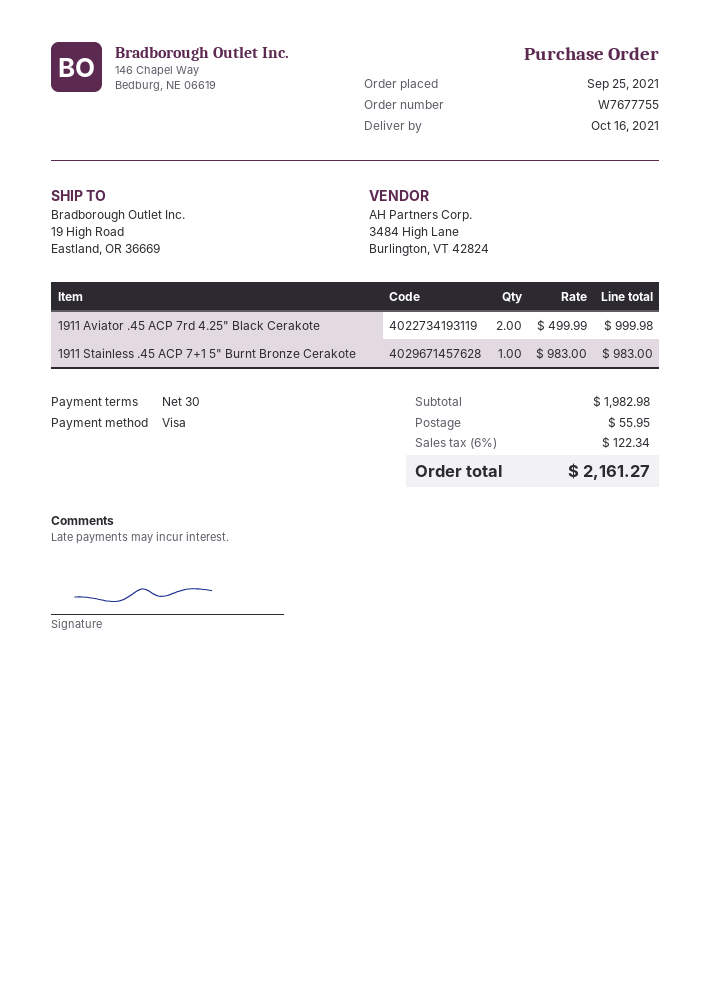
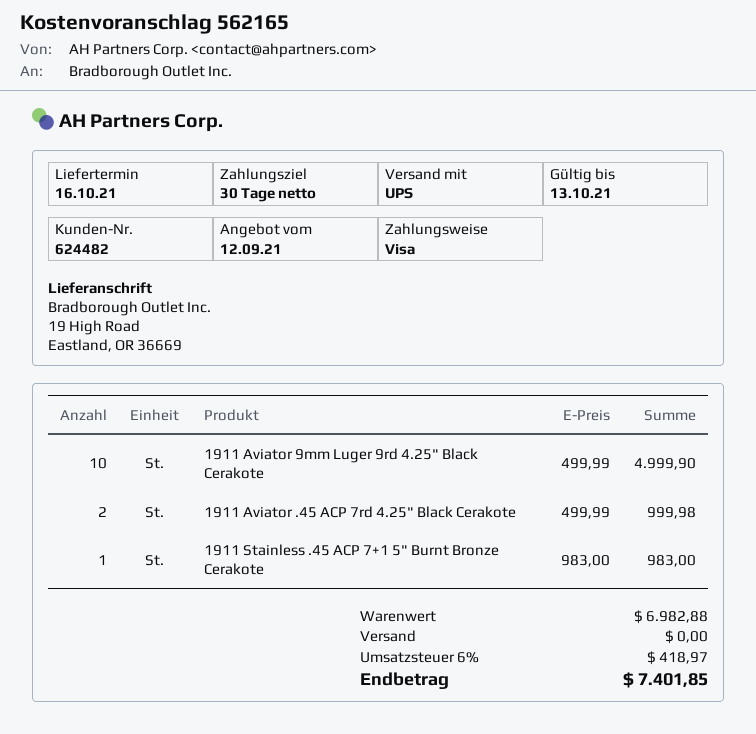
1911 Aviator 9mm Luger 9rd 4.25" Black Cerakote: none -> 10 x 499.99 = 4999.90
subtotal: 1982.98 -> 6982.88
shipping: 55.95 -> 0.00
tax: 6% = 122.34 -> 6% = 418.97
total: 2161.27 -> 7401.85

